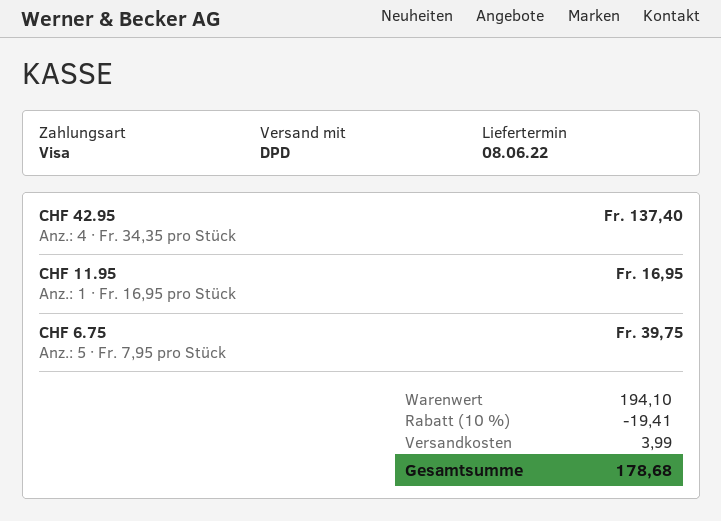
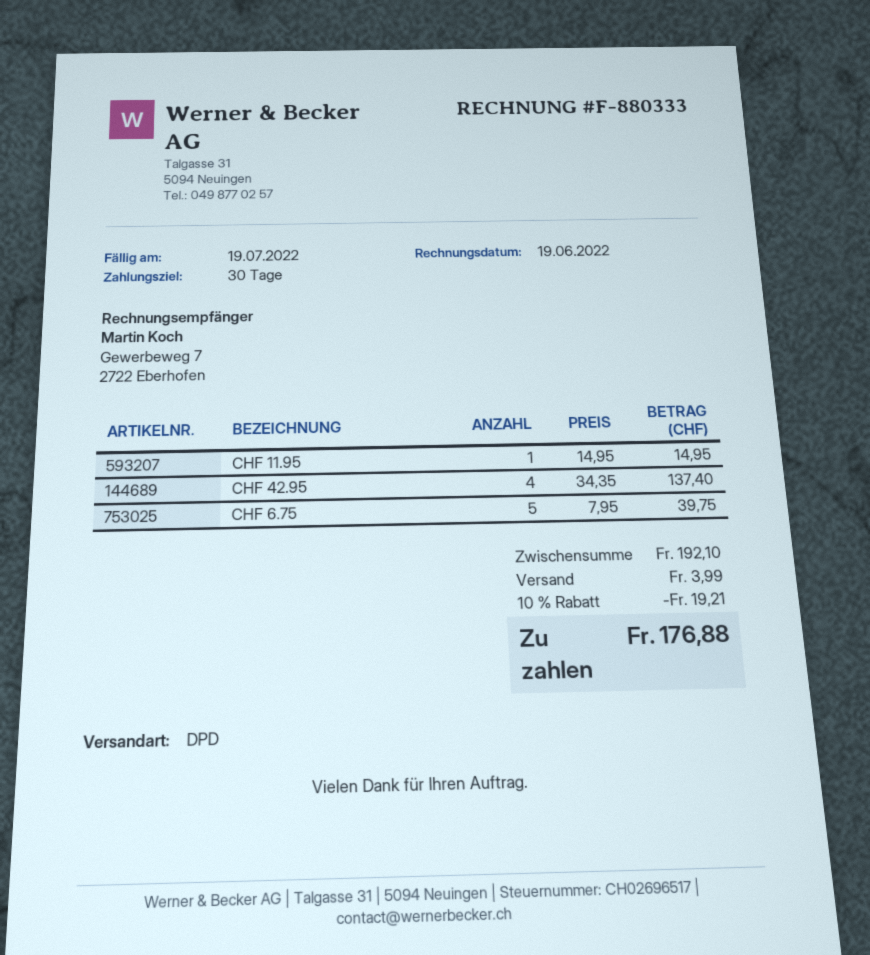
CHF 11.95: 1 x 16.95 = 16.95 -> 1 x 14.95 = 14.95
subtotal: 194.10 -> 192.10
discount: 10% = 19.41 -> 10% = 19.21
total: 178.68 -> 176.88

